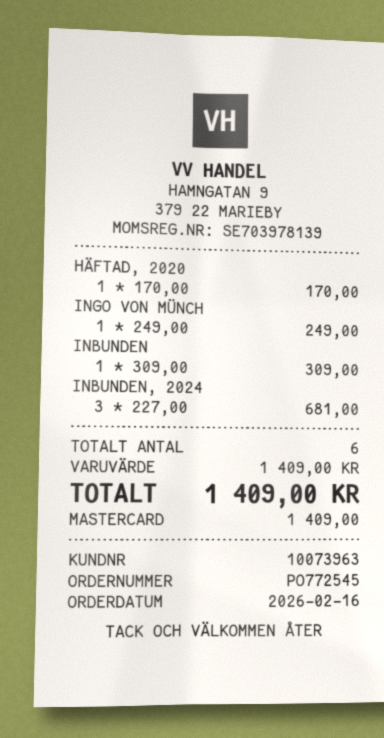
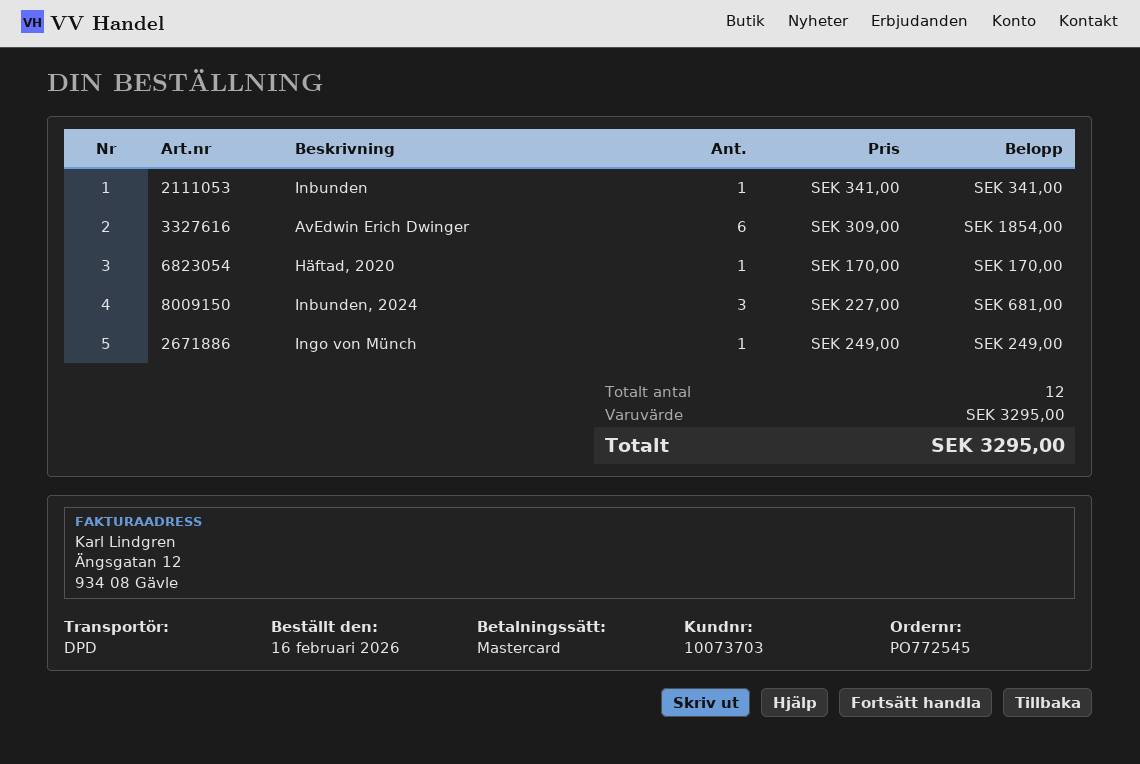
customer number: 10073963 -> 10073703
INBUNDEN: 1 x 309.00 = 309.00 -> 1 x 341.00 = 341.00
AvEdwin Erich Dwinger: none -> 6 x 309.00 = 1854.00
total quantity: 6 -> 12
subtotal: 1409.00 -> 3295.00
total: 1409.00 -> 3295.00

